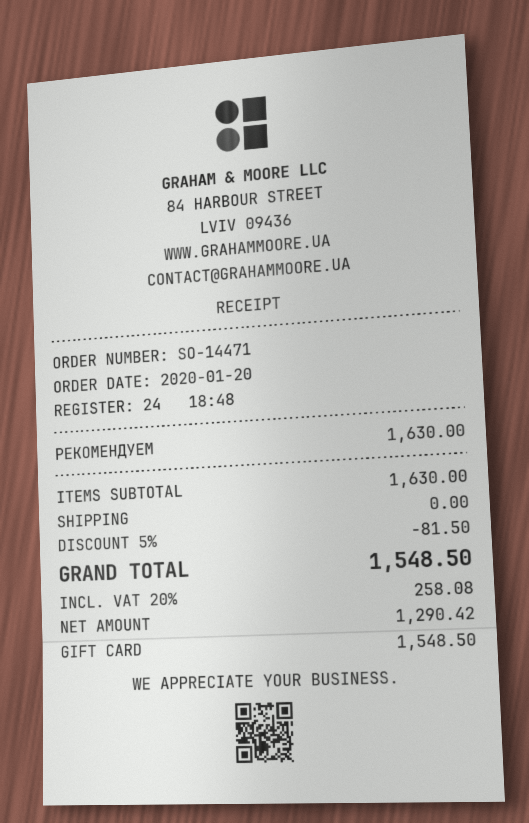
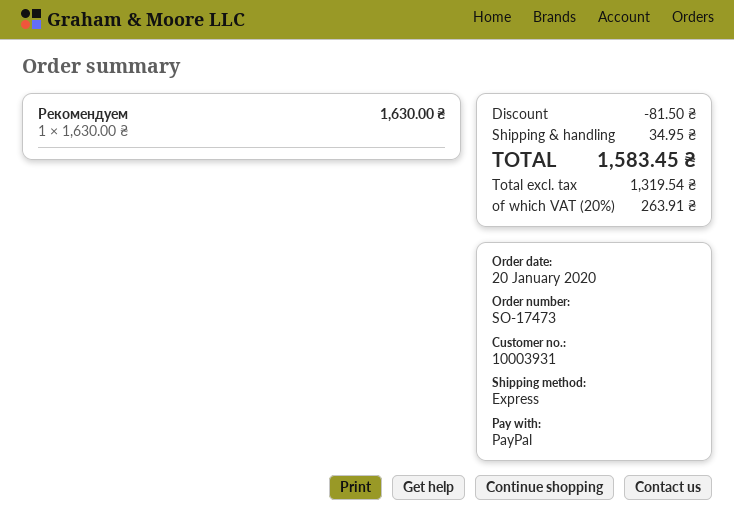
order number: SO-14471 -> SO-17473
payment method: gift card -> PayPal
shipping: 0.00 -> 34.95
net: 1290.42 -> 1319.54
tax: 20% = 258.08 -> 20% = 263.91
total: 1548.50 -> 1583.45

